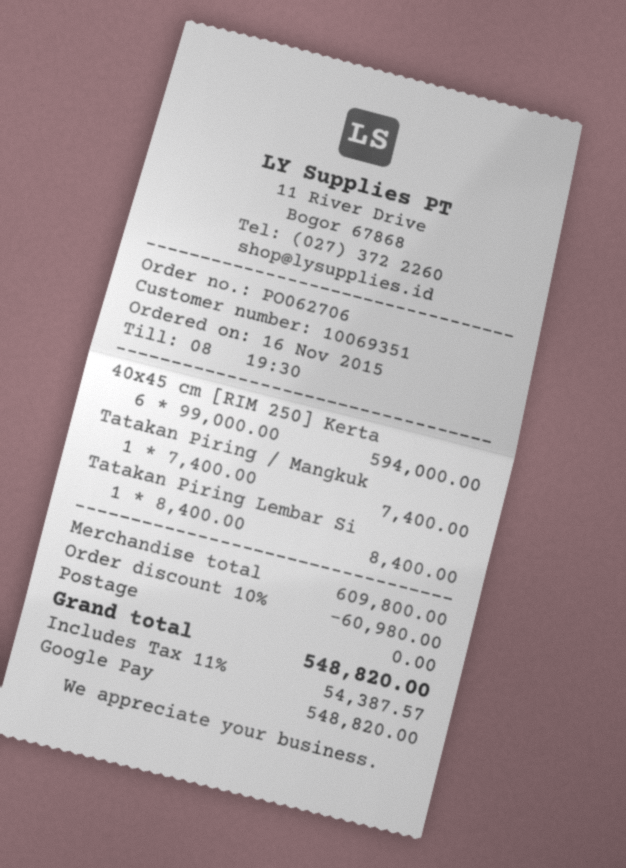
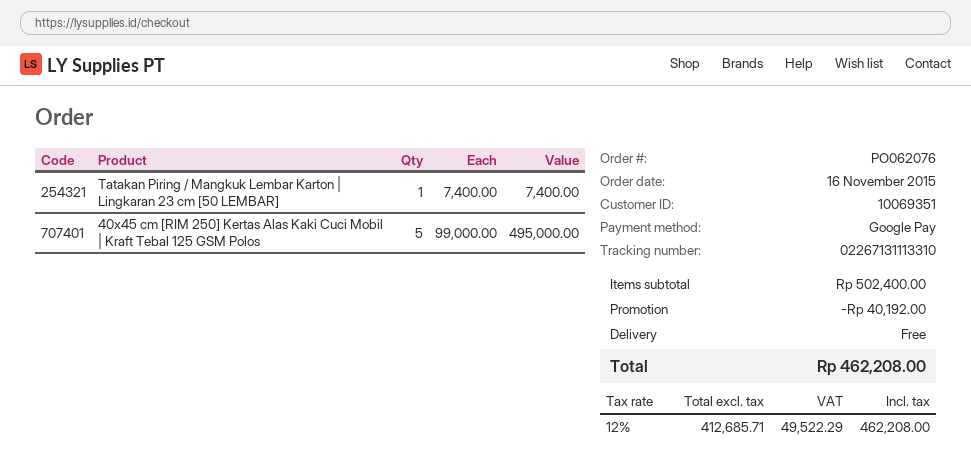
order number: PO062706 -> PO062076
40x45 cm [RIM 250] Kerta: 6 x 99000.00 = 594000.00 -> 5 x 99000.00 = 495000.00
Tatakan Piring Lembar Si: 1 x 8400.00 = 8400.00 -> none
subtotal: 609800.00 -> 502400.00
discount: 60980.00 -> 40192.00
tax: 11% = 54387.57 -> 12% = 49522.29
total: 548820.00 -> 462208.00

